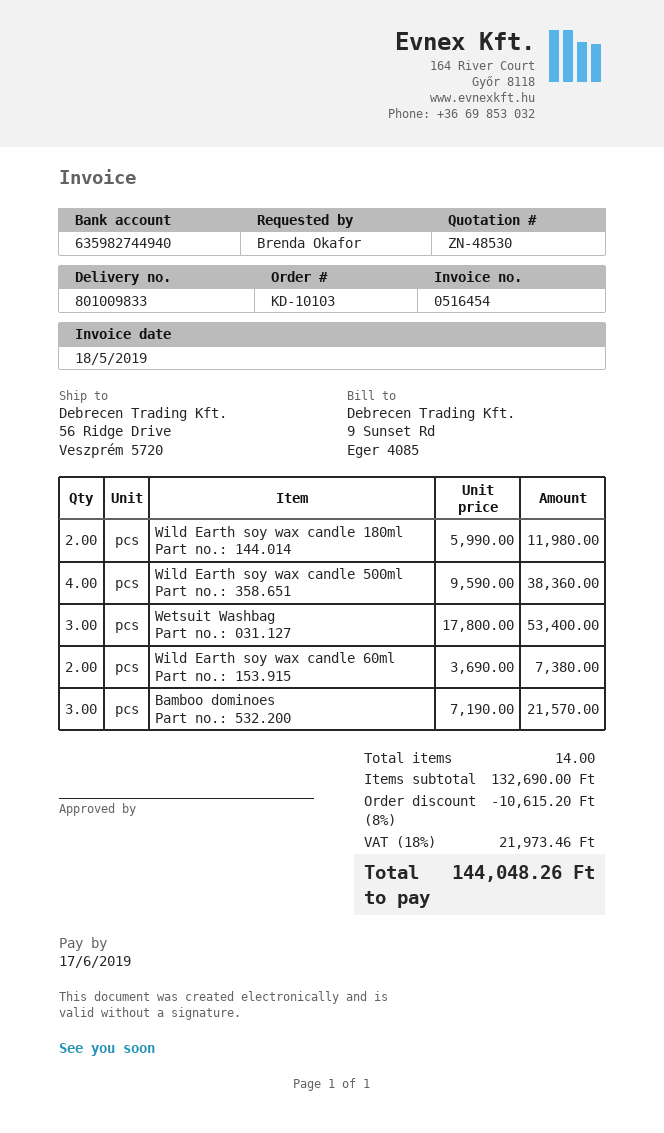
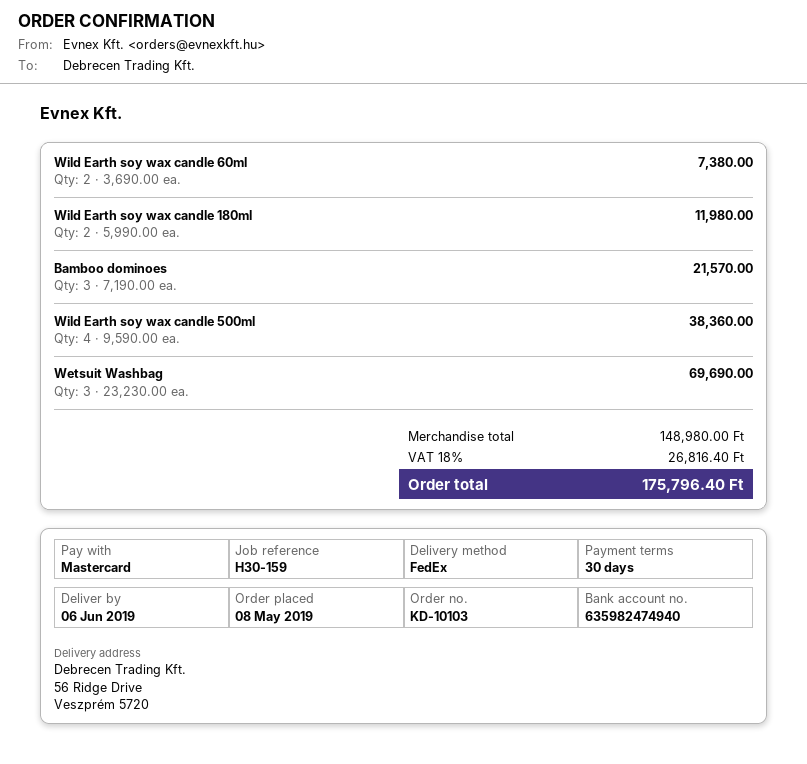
bank account: 635982744940 -> 635982474940
Wetsuit Washbag: 3 x 17800.00 = 53400.00 -> 3 x 23230.00 = 69690.00
subtotal: 132690.00 -> 148980.00
discount: 8% = 10615.20 -> none
tax: 18% = 21973.46 -> 18% = 26816.40
total: 144048.26 -> 175796.40

